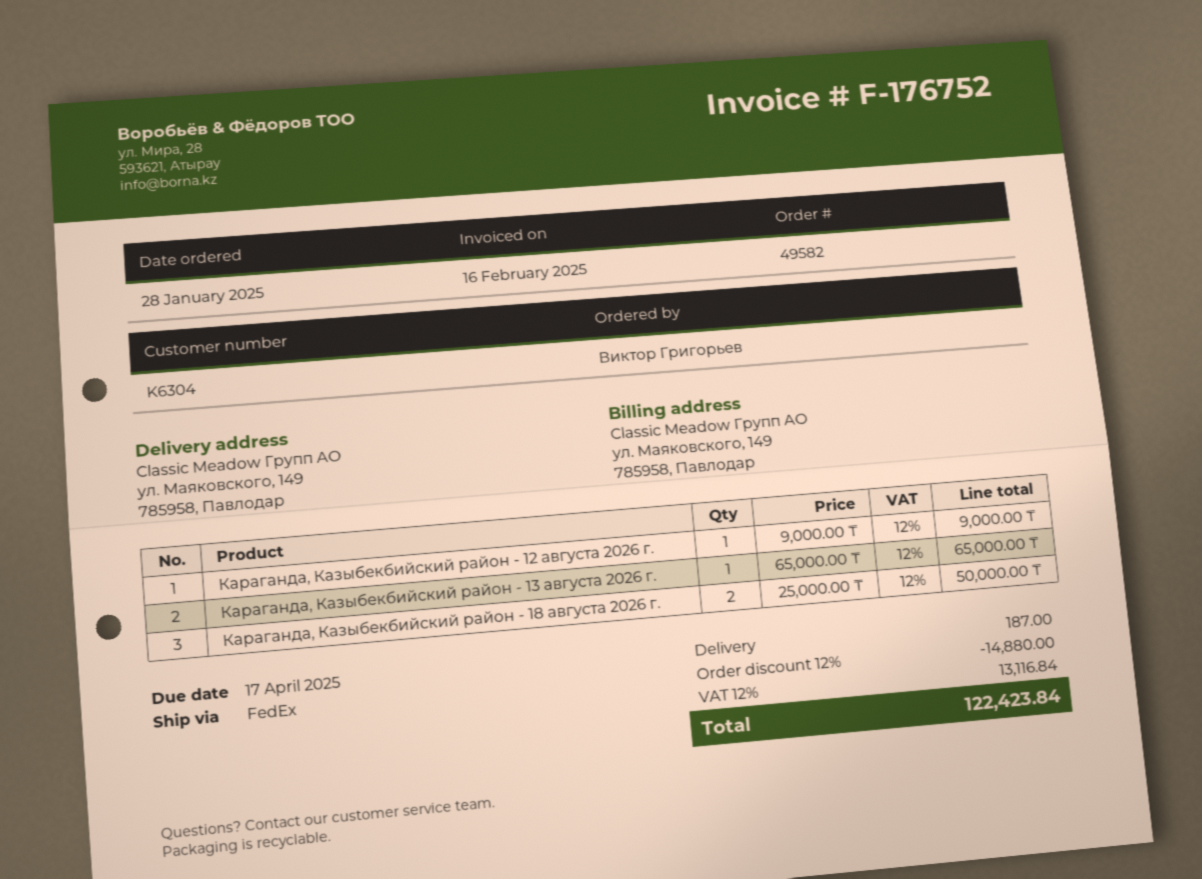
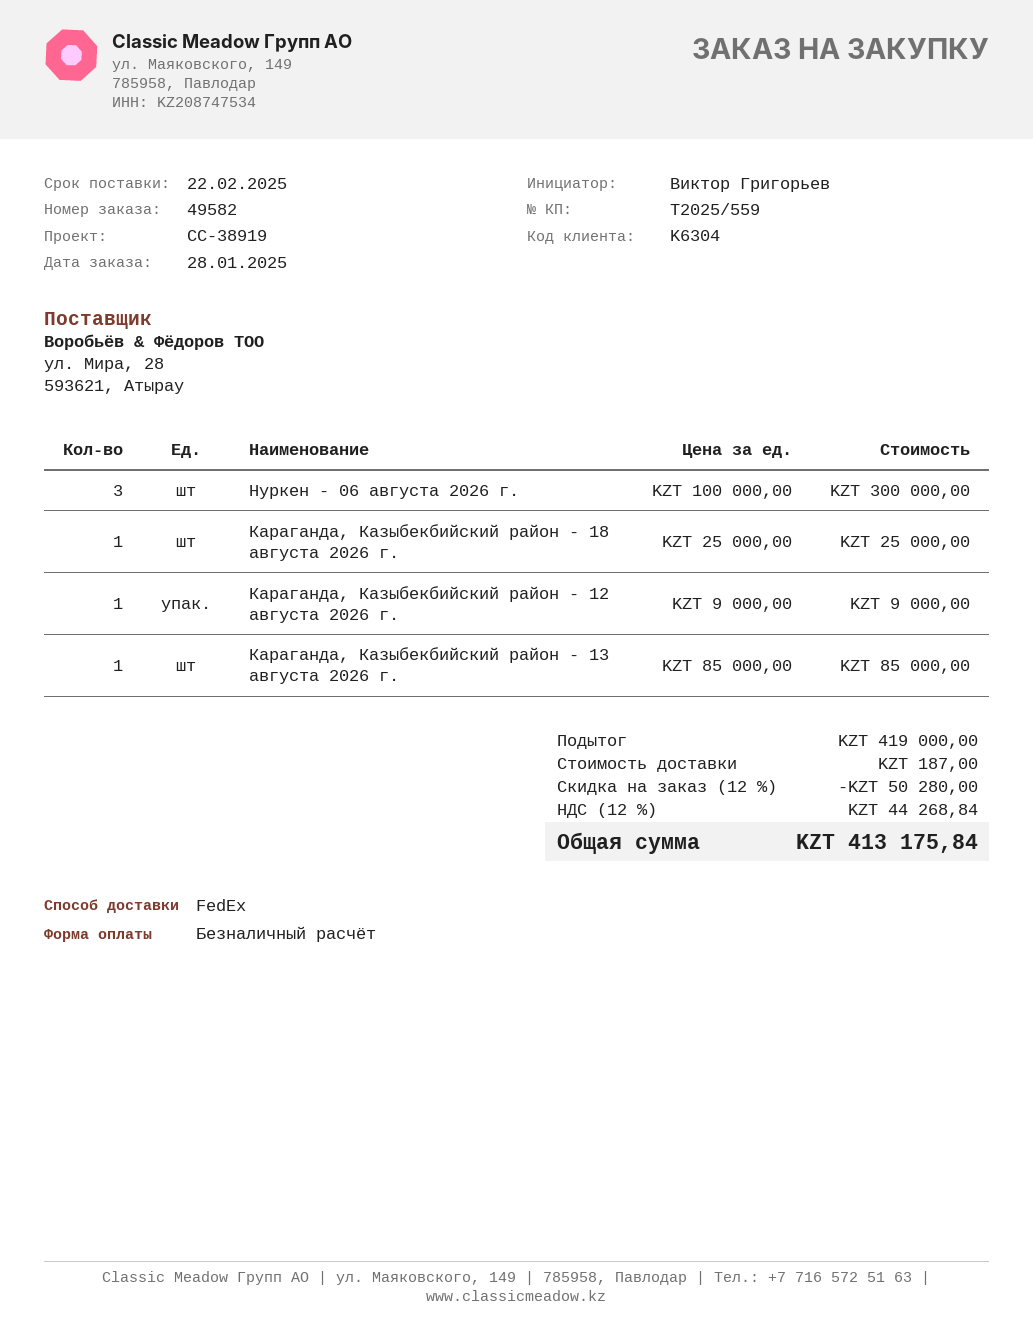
Караганда, Казыбекбийский район - 13 августа 2026 г.: 1 x 65000.00 = 65000.00 -> 1 x 85000.00 = 85000.00
Караганда, Казыбекбийский район - 18 августа 2026 г.: 2 x 25000.00 = 50000.00 -> 1 x 25000.00 = 25000.00
Нуркен - 06 августа 2026 г.: none -> 3 x 100000.00 = 300000.00
discount: 12% = 14880.00 -> 12% = 50280.00
tax: 12% = 13116.84 -> 12% = 44268.84
total: 122423.84 -> 413175.84

